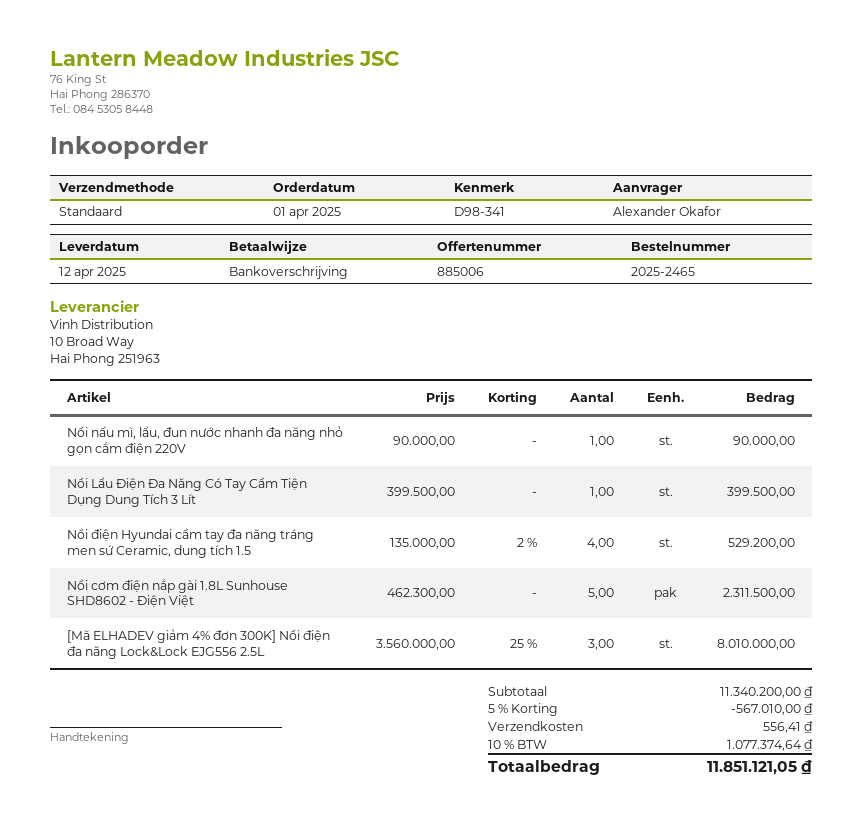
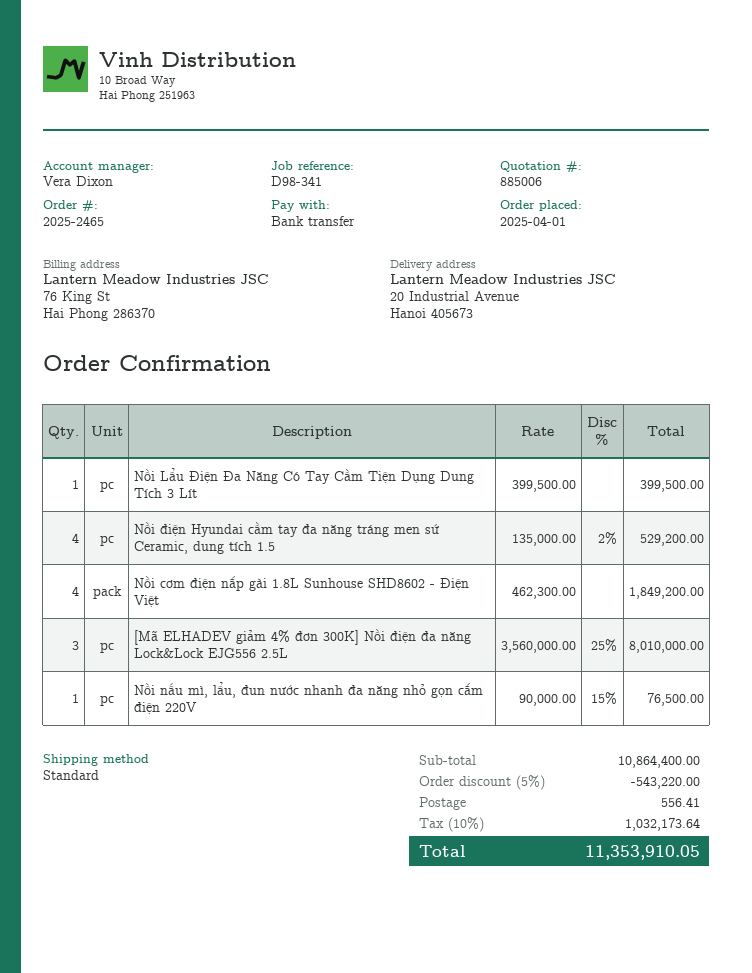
Nồi nấu mì, lẩu, đun nước nhanh đa năng nhỏ gọn cắm điện 220V: 1 x 90000.00 = 90000.00 -> 1 x 90000.00 - 15% = 76500.00
Nồi cơm điện nắp gài 1.8L Sunhouse SHD8602 - Điện Việt: 5 x 462300.00 = 2311500.00 -> 4 x 462300.00 = 1849200.00
subtotal: 11340200.00 -> 10864400.00
discount: 5% = 567010.00 -> 5% = 543220.00
tax: 10% = 1077374.64 -> 10% = 1032173.64
total: 11851121.05 -> 11353910.05

